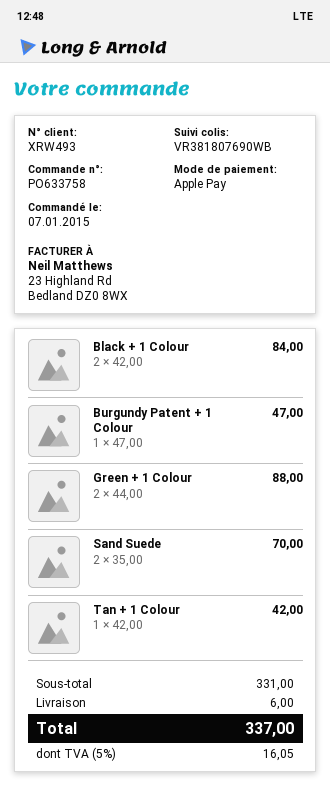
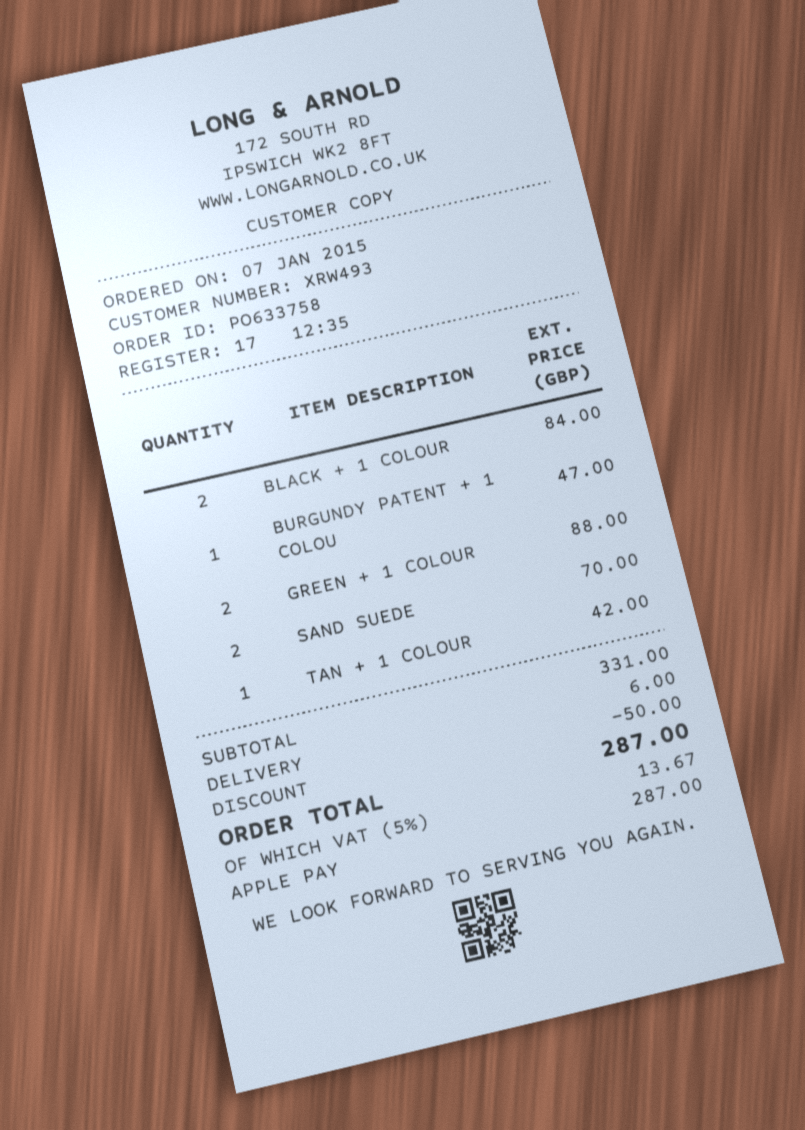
discount: none -> 50.00
tax: 5% = 16.05 -> 5% = 13.67
total: 337.00 -> 287.00

